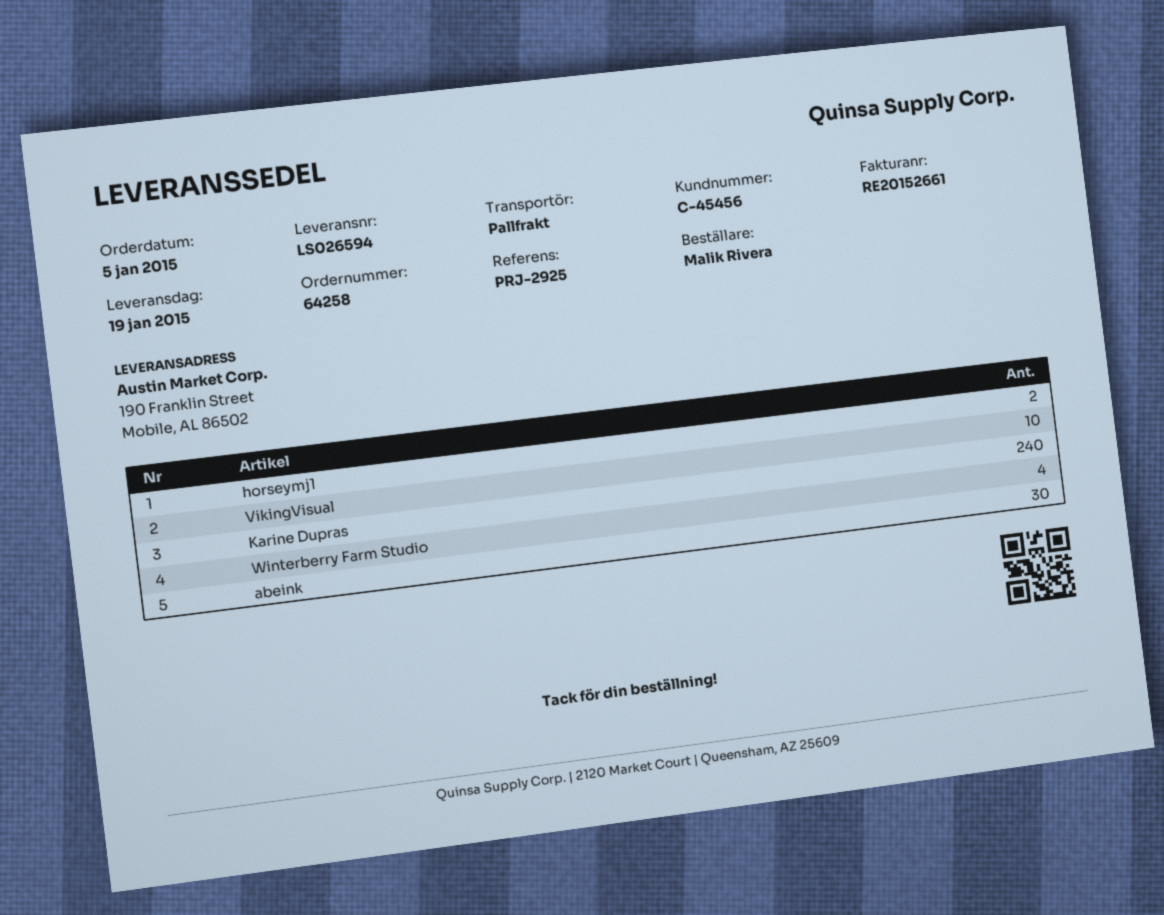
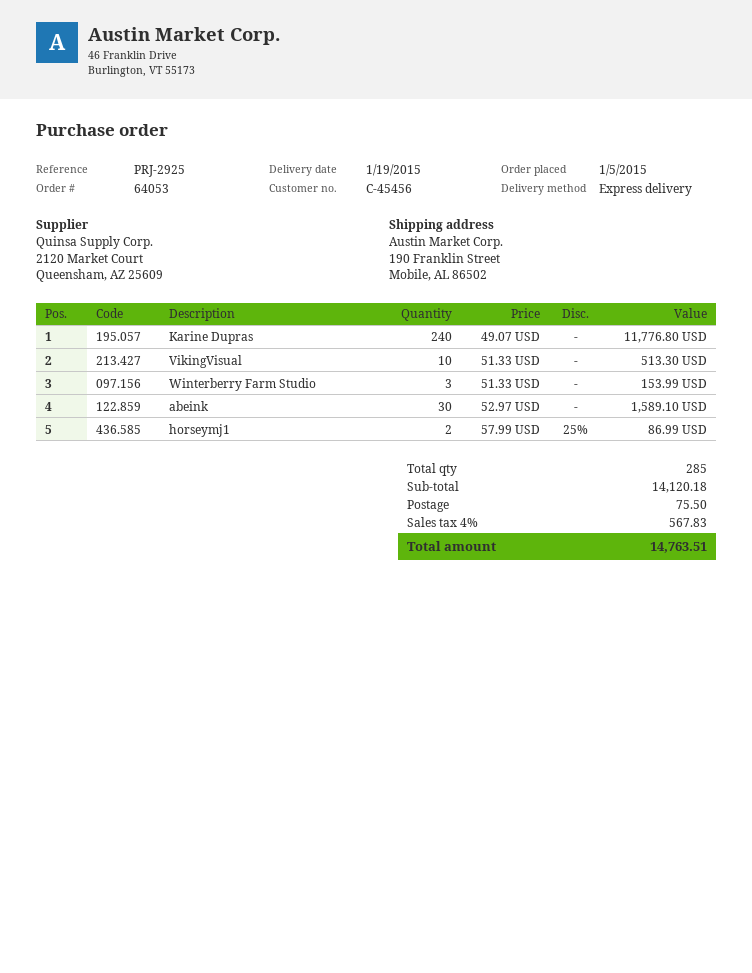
order number: 64258 -> 64053
shipping method: pallet freight -> express
Winterberry Farm Studio: 4 -> 3

